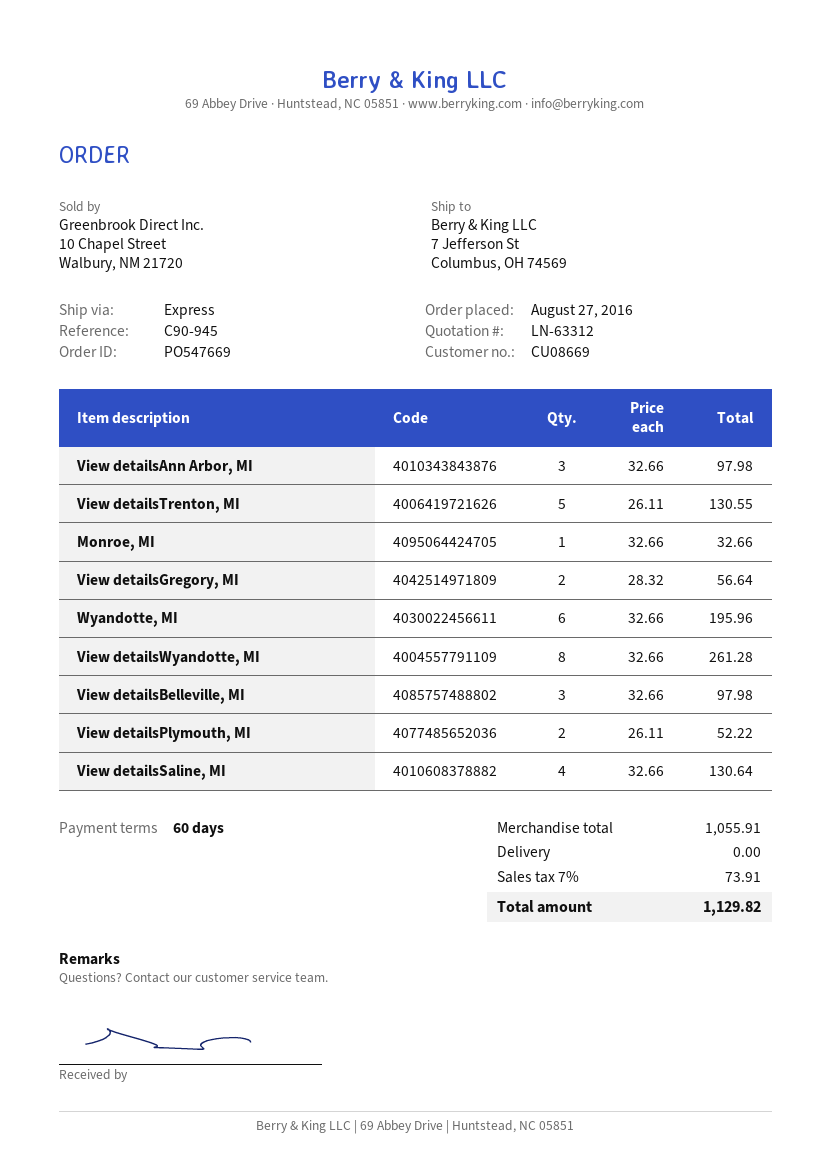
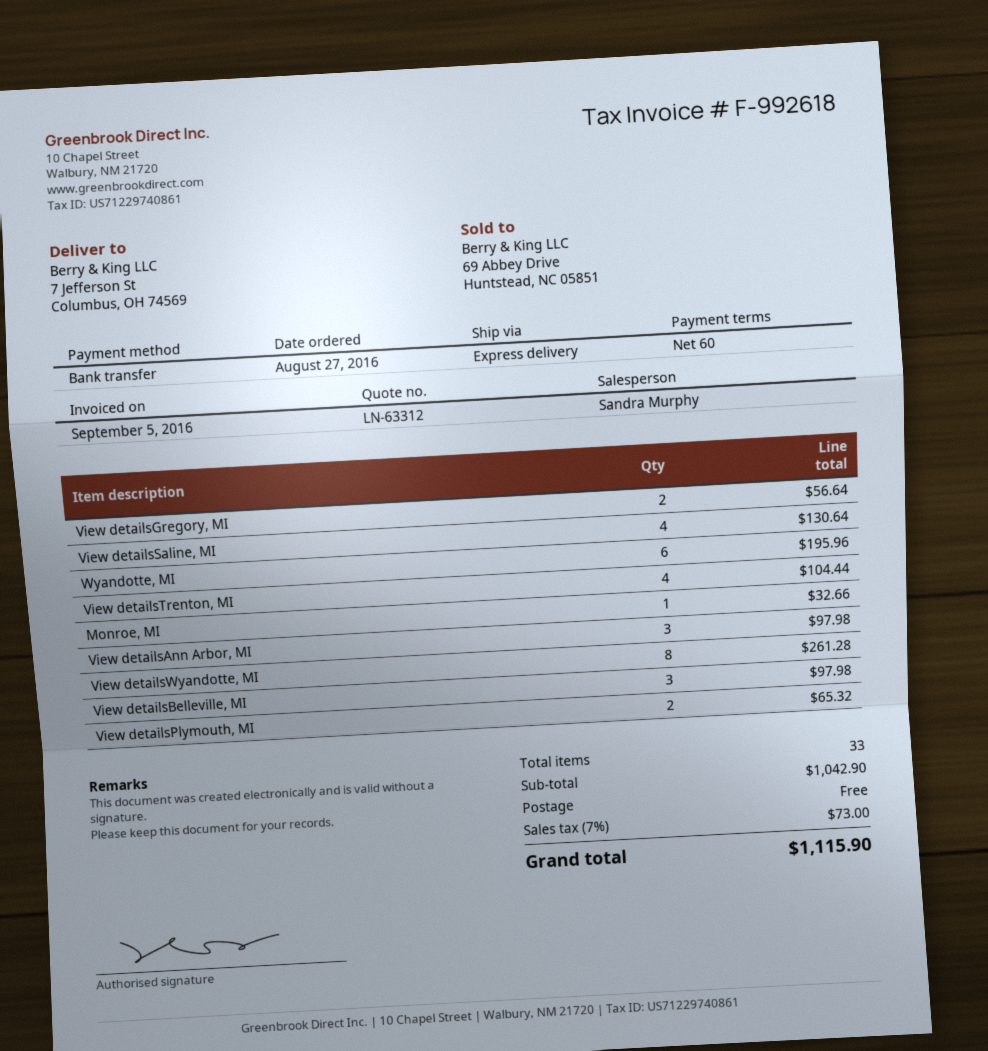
View detailsTrenton, MI: 5 for 130.55 -> 4 for 104.44
View detailsPlymouth, MI: 2 for 52.22 -> 2 for 65.32
subtotal: 1055.91 -> 1042.90
tax: 7% = 73.91 -> 7% = 73.00
total: 1129.82 -> 1115.90

